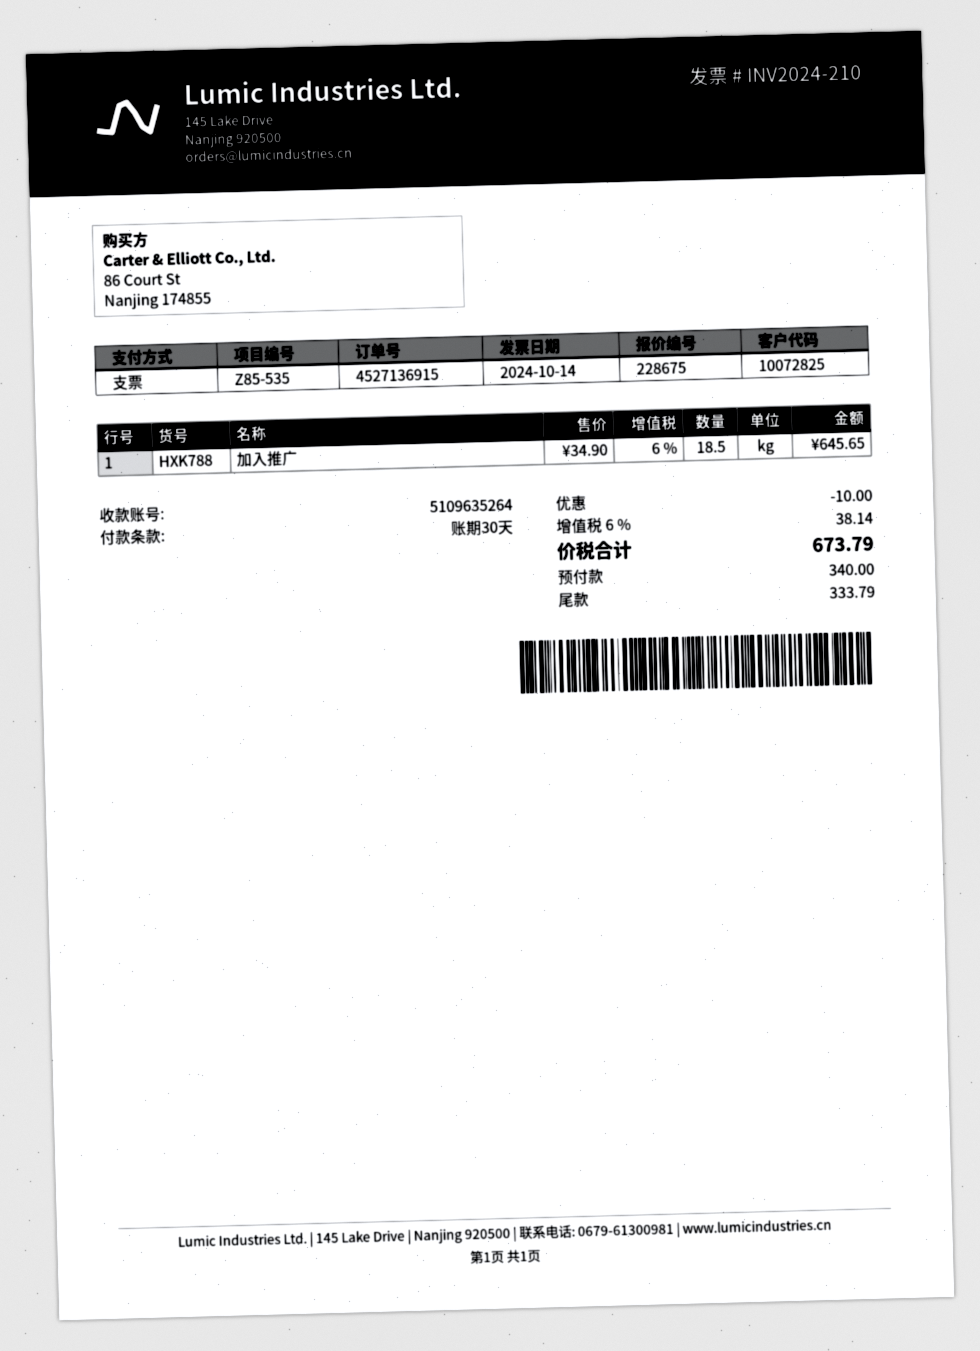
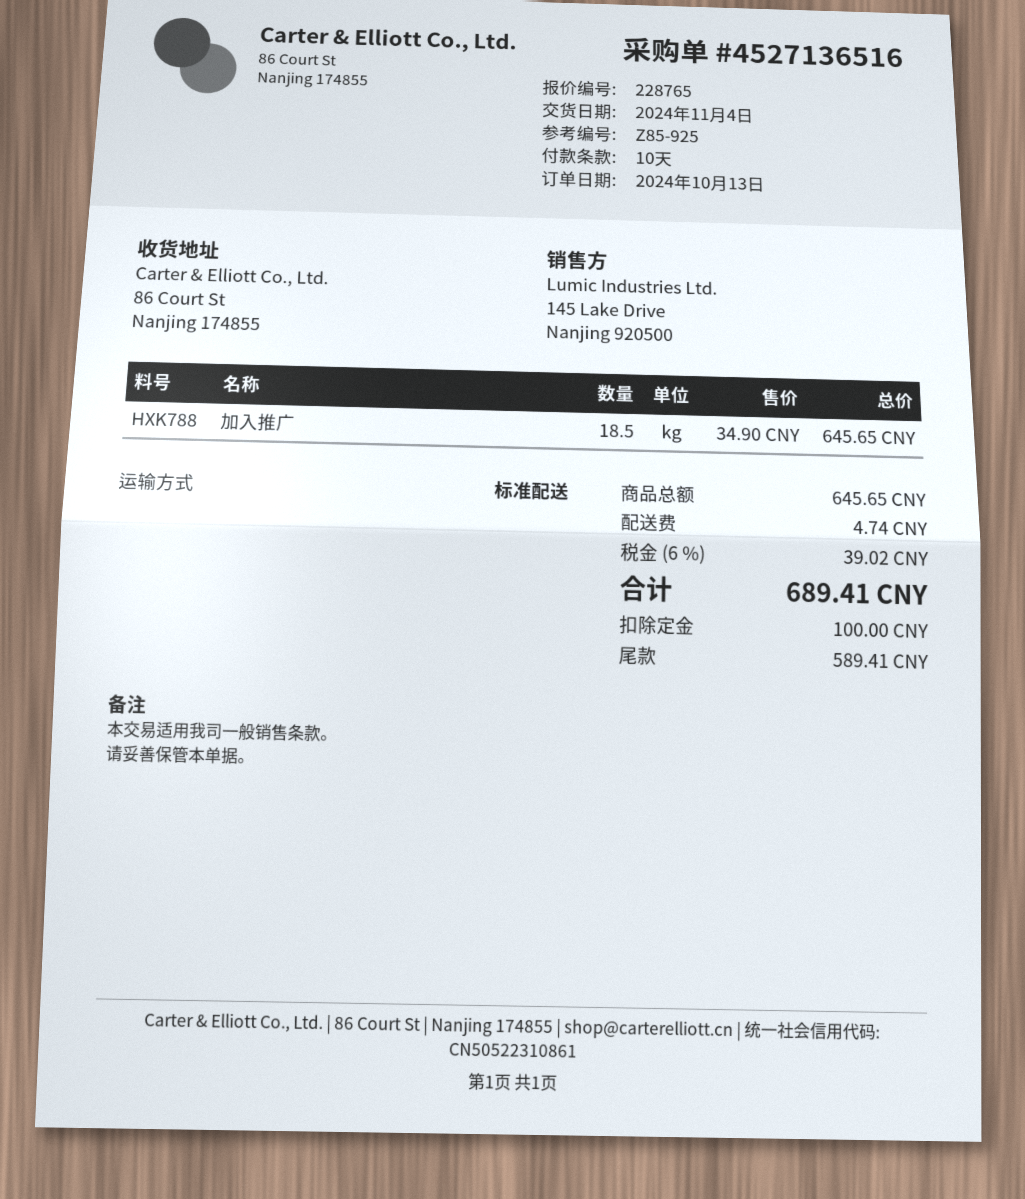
quote number: 228675 -> 228765
order number: 4527136915 -> 4527136516
payment terms: 30 days -> 10 days
reference: Z85-535 -> Z85-925
discount: 10.00 -> none
shipping: none -> 4.74
tax: 6% = 38.14 -> 6% = 39.02
total: 673.79 -> 689.41
deposit: 340.00 -> 100.00
balance: 333.79 -> 589.41

